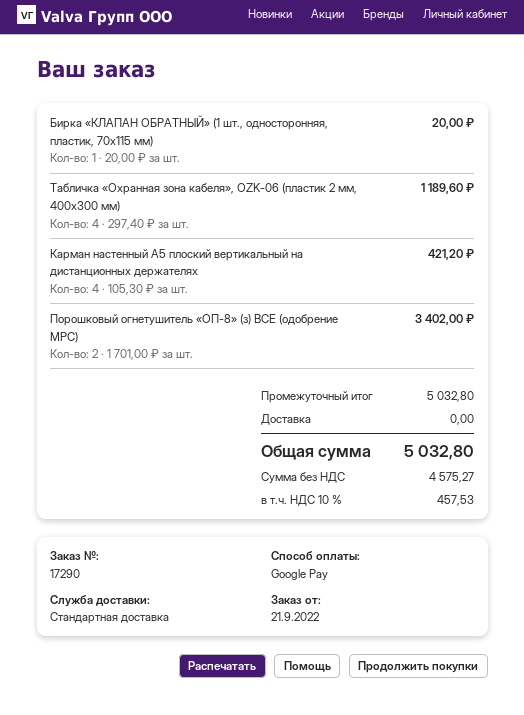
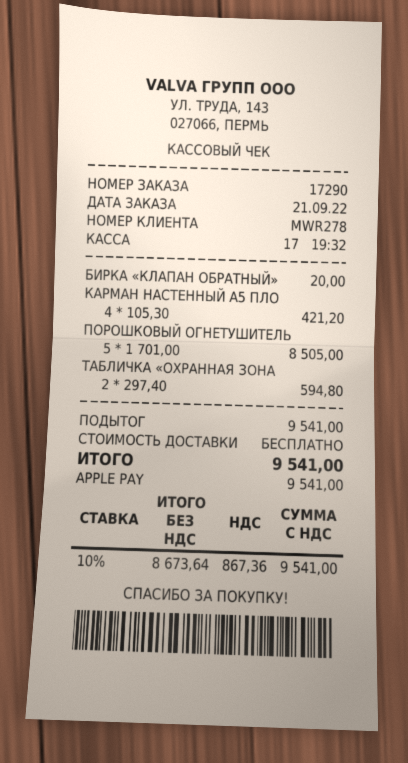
payment method: Google Pay -> Apple Pay
Табличка «Охранная зона кабеля», OZK-06 (пластик 2 мм, 400х300 мм): 4 x 297.40 = 1189.60 -> 2 x 297.40 = 594.80
Порошковый огнетушитель «ОП-8» (з) ВСЕ (одобрение МРС): 2 x 1701.00 = 3402.00 -> 5 x 1701.00 = 8505.00
subtotal: 5032.80 -> 9541.00
net: 4575.27 -> 8673.64
tax: 10% = 457.53 -> 10% = 867.36
total: 5032.80 -> 9541.00

